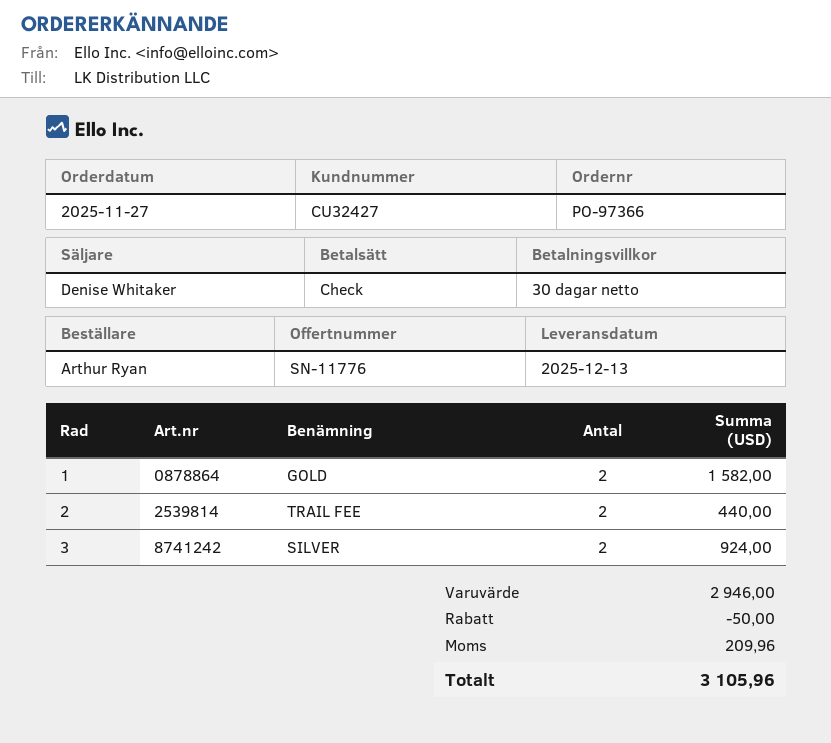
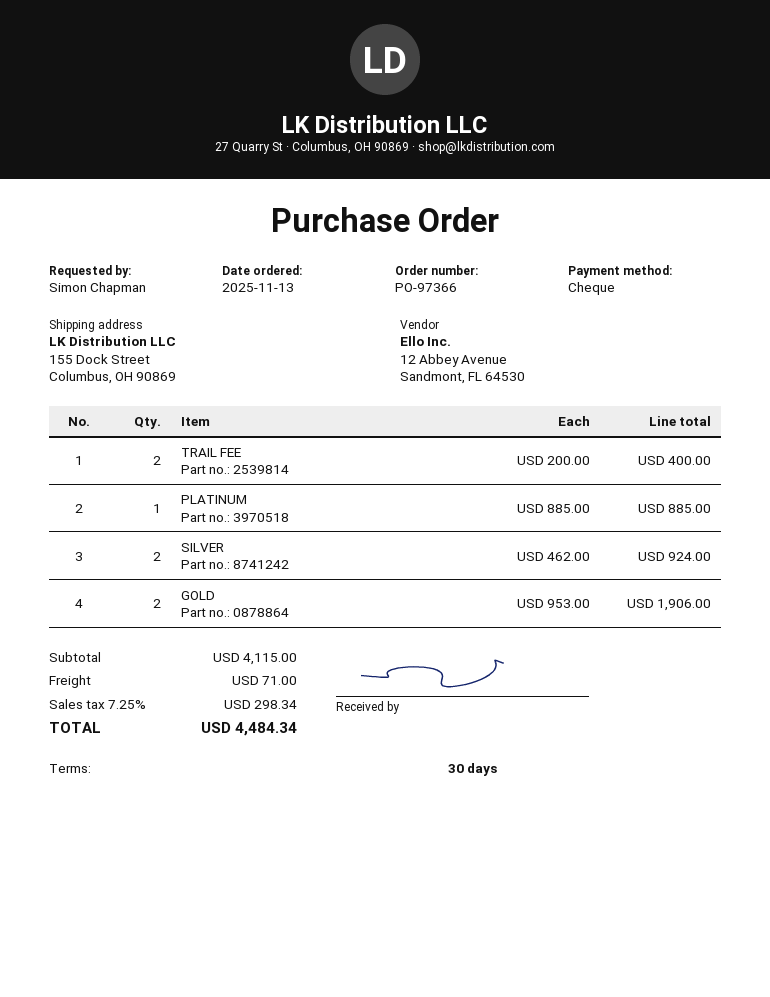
order date: 2025-11-27 -> 2025-11-13
ordered by: Arthur Ryan -> Simon Chapman
GOLD: 2 for 1582.00 -> 2 for 1906.00
TRAIL FEE: 2 for 440.00 -> 2 for 400.00
PLATINUM: none -> 1 for 885.00
subtotal: 2946.00 -> 4115.00
discount: 50.00 -> none
shipping: none -> 71.00
tax: 209.96 -> 298.34
total: 3105.96 -> 4484.34

